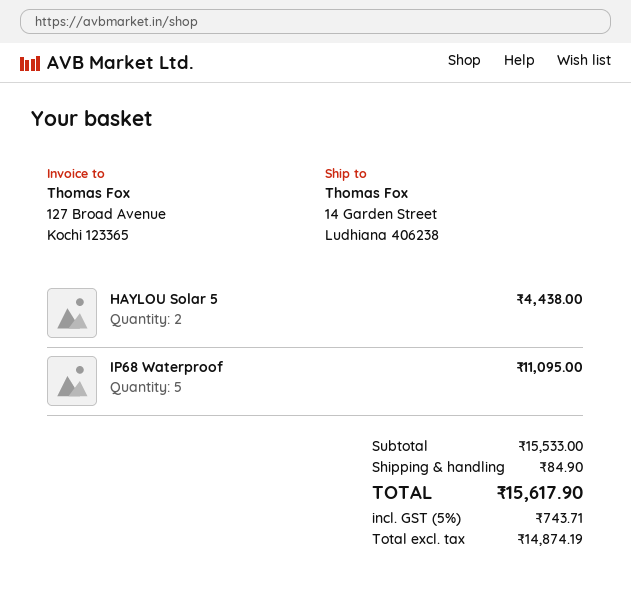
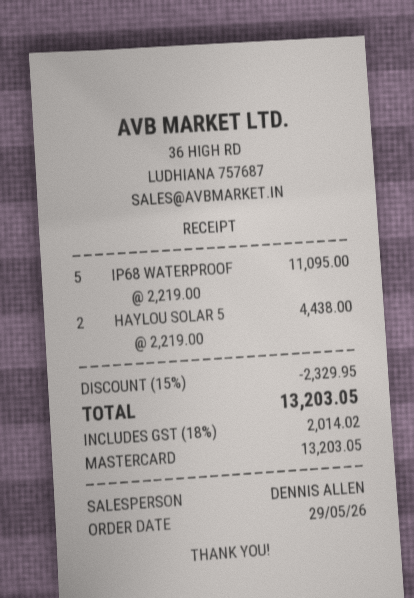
discount: none -> 15% = 2329.95
shipping: 84.90 -> none
tax: 5% = 743.71 -> 18% = 2014.02
total: 15617.90 -> 13203.05

